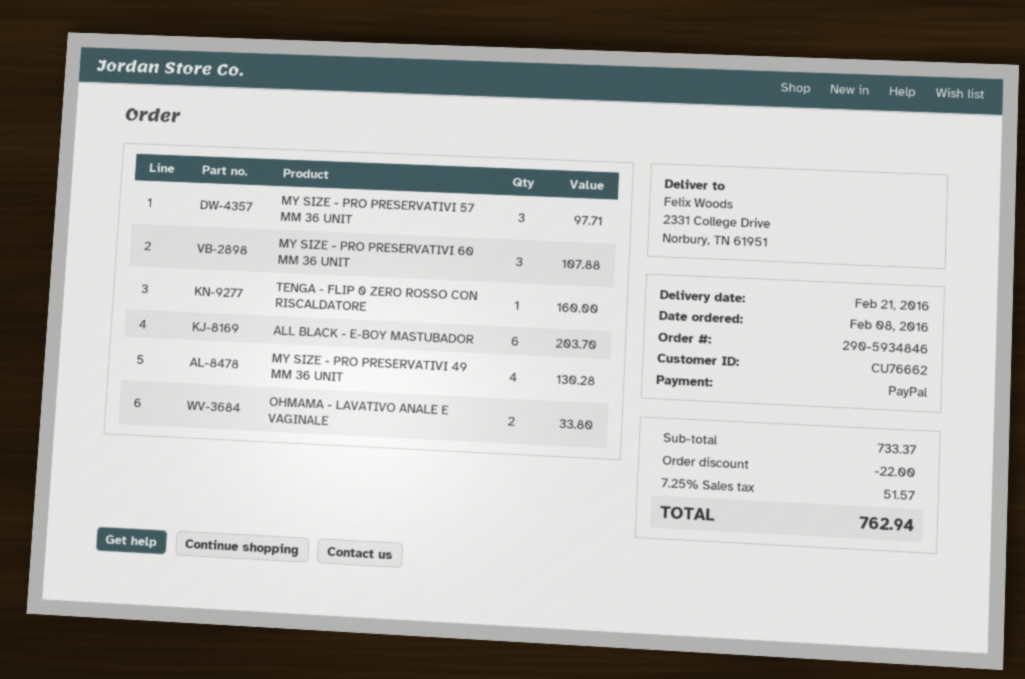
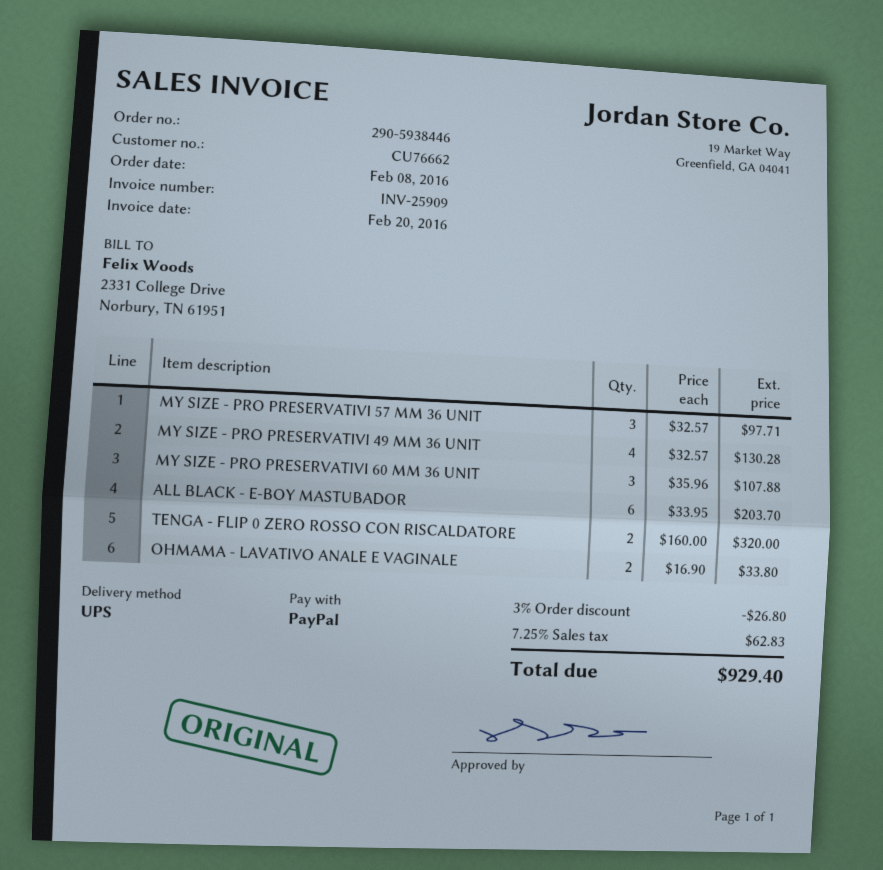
order number: 290-5934846 -> 290-5938446
TENGA - FLIP 0 ZERO ROSSO CON RISCALDATORE: 1 for 160.00 -> 2 for 320.00
discount: 22.00 -> 26.80
tax: 7.25% = 51.57 -> 7.25% = 62.83
total: 762.94 -> 929.40

